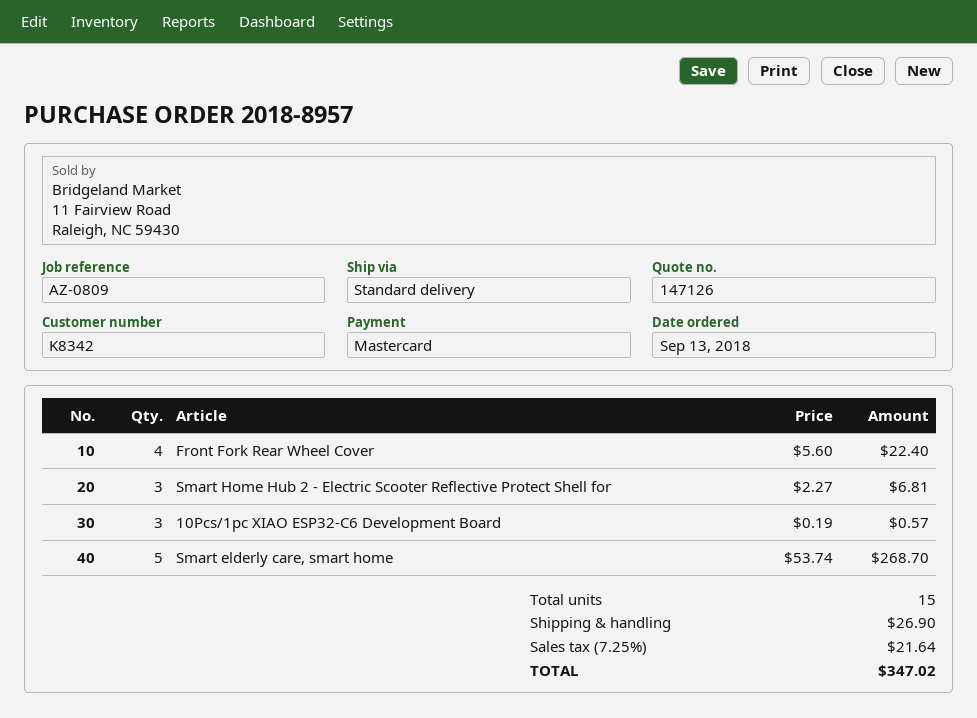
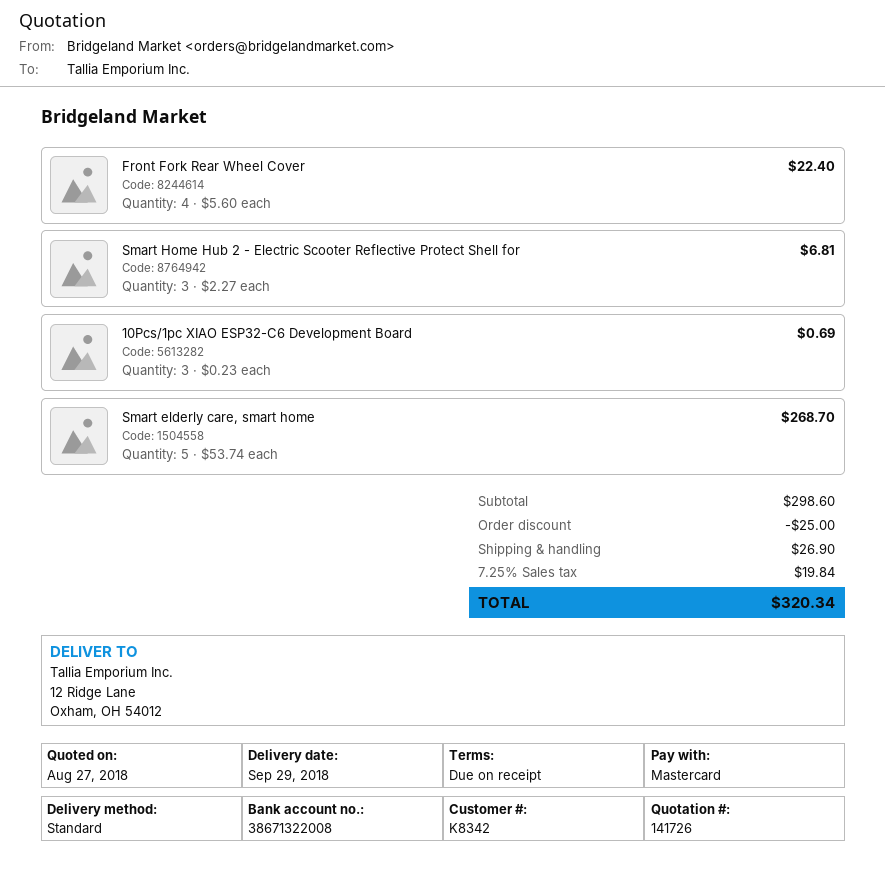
quote number: 147126 -> 141726
10Pcs/1pc XIAO ESP32-C6 Development Board: 3 x 0.19 = 0.57 -> 3 x 0.23 = 0.69
discount: none -> 25.00
tax: 7.25% = 21.64 -> 7.25% = 19.84
total: 347.02 -> 320.34

